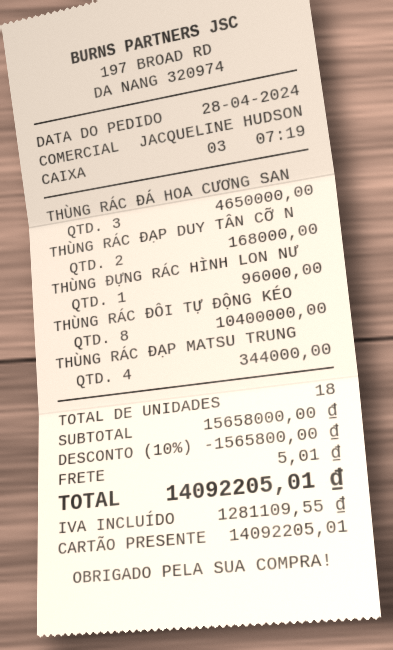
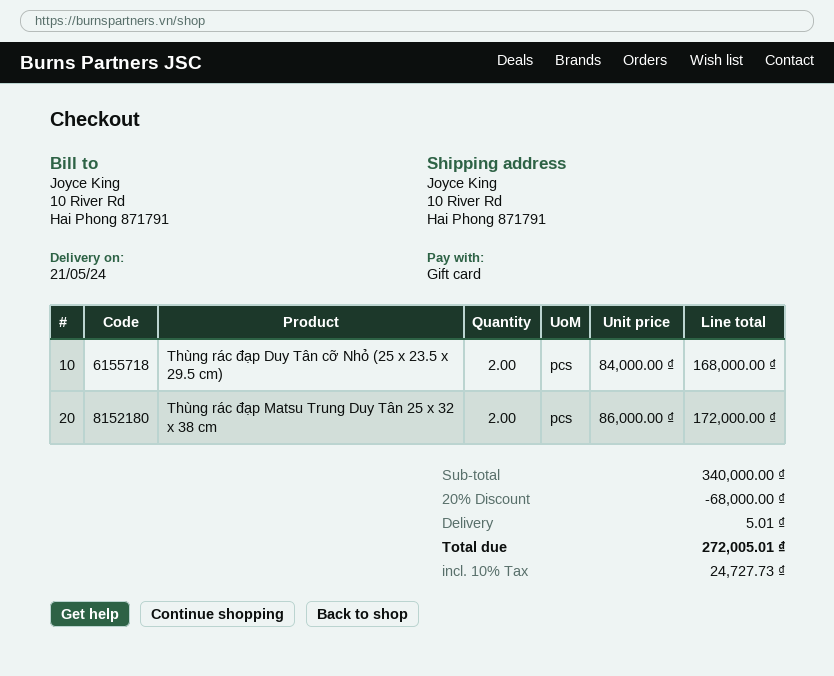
THÙNG RÁC ĐÁ HOA CƯƠNG SAN: 3 for 4650000.00 -> none
THÙNG ĐỰNG RÁC HÌNH LON NƯ: 1 for 96000.00 -> none
THÙNG RÁC ĐÔI TỰ ĐỘNG KÉO: 8 for 10400000.00 -> none
THÙNG RÁC ĐẠP MATSU TRUNG: 4 for 344000.00 -> 2 for 172000.00
subtotal: 15658000.00 -> 340000.00
discount: 10% = 1565800.00 -> 20% = 68000.00
tax: 1281109.55 -> 24727.73
total: 14092205.01 -> 272005.01

